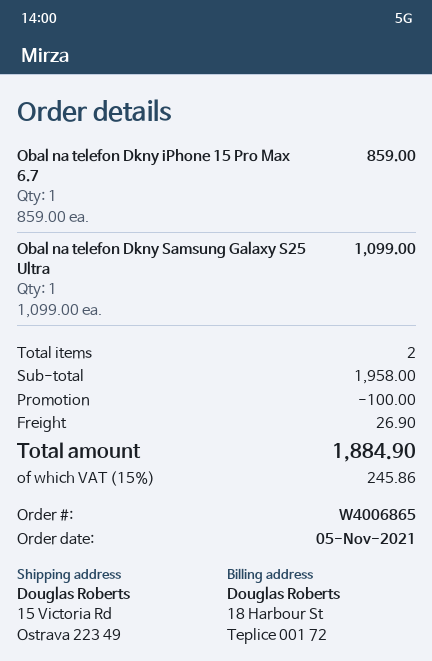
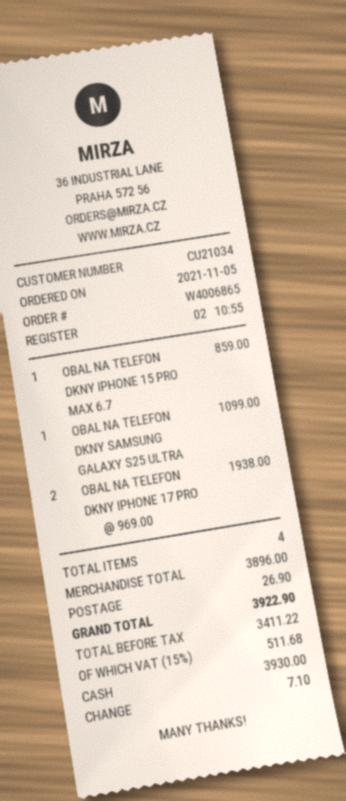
OBAL NA TELEFON DKNY IPHONE 17 PRO: none -> 2 x 969.00 = 1938.00
total quantity: 2 -> 4
subtotal: 1958.00 -> 3896.00
discount: 100.00 -> none
tax: 15% = 245.86 -> 15% = 511.68
total: 1884.90 -> 3922.90

